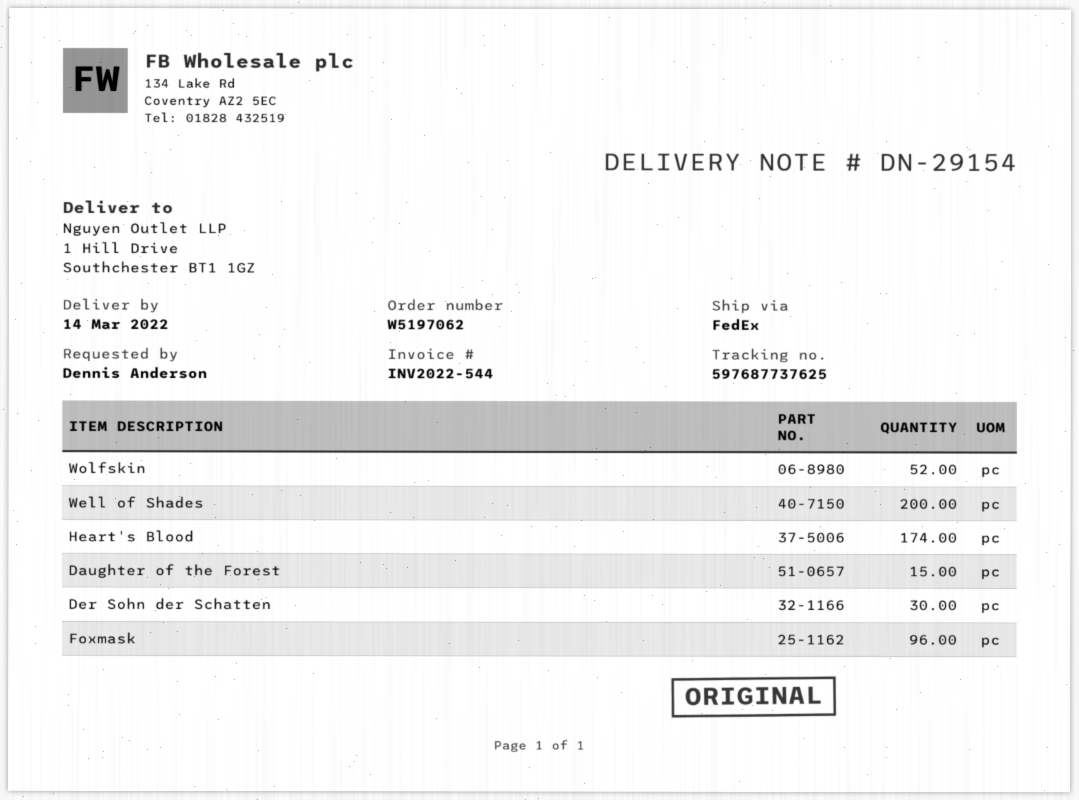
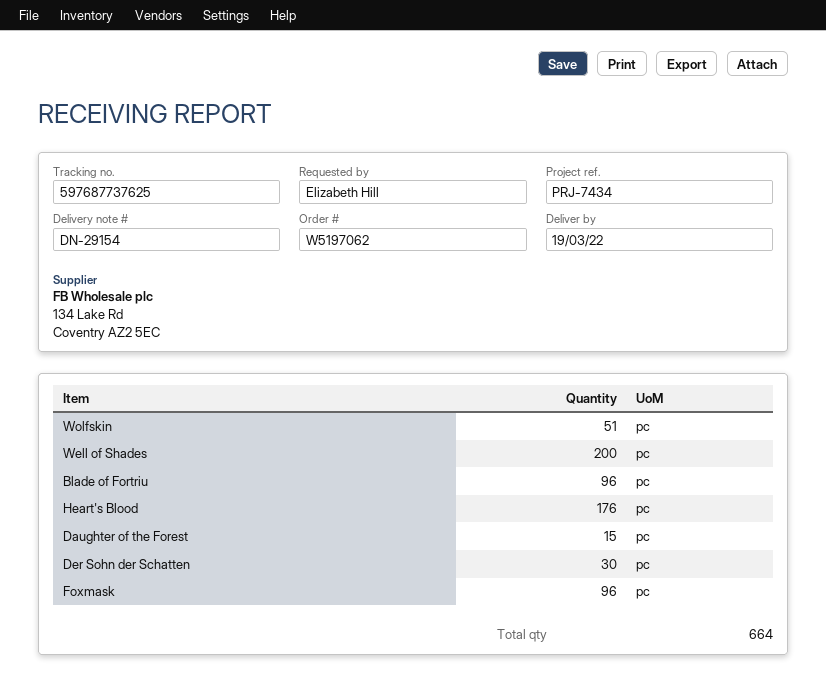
delivery date: 2022-03-14 -> 2022-03-19
ordered by: Dennis Anderson -> Elizabeth Hill
Wolfskin: 52 -> 51
Heart's Blood: 174 -> 176
Blade of Fortriu: none -> 96

